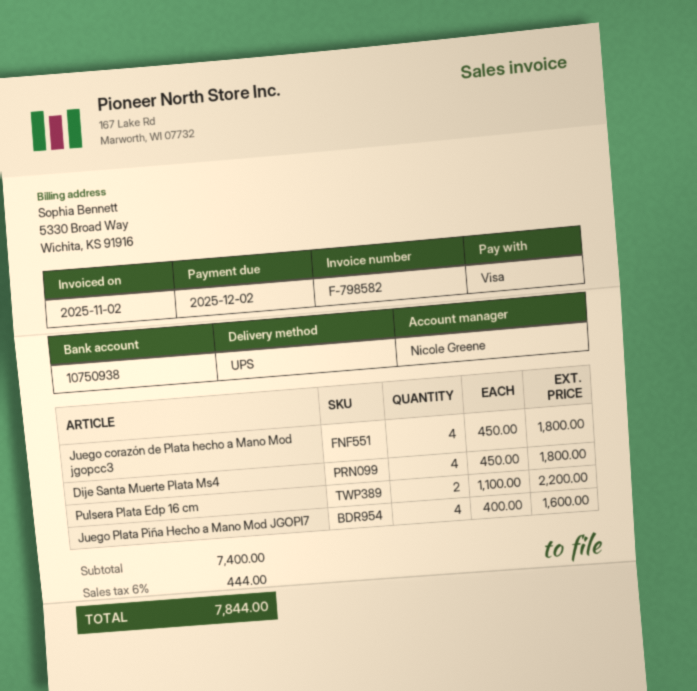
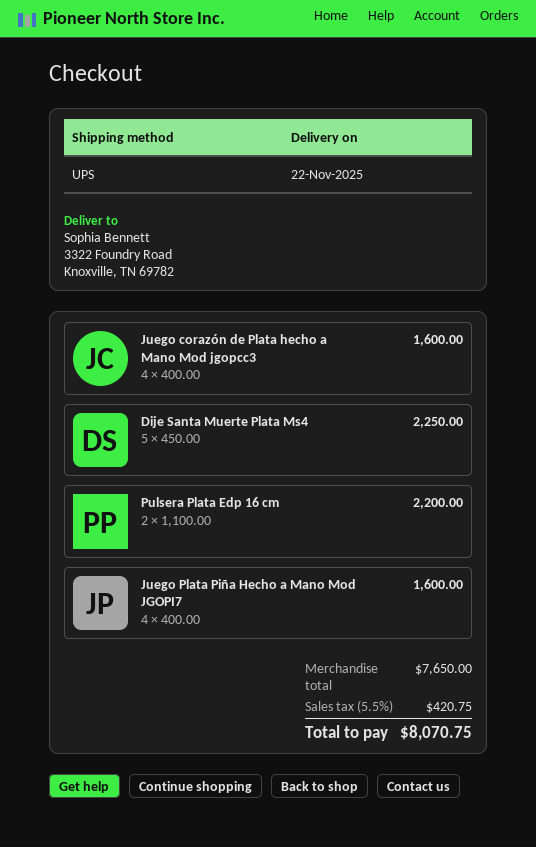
Juego corazón de Plata hecho a Mano Mod jgopcc3: 4 x 450.00 = 1800.00 -> 4 x 400.00 = 1600.00
Dije Santa Muerte Plata Ms4: 4 x 450.00 = 1800.00 -> 5 x 450.00 = 2250.00
subtotal: 7400.00 -> 7650.00
tax: 6% = 444.00 -> 5.5% = 420.75
total: 7844.00 -> 8070.75

